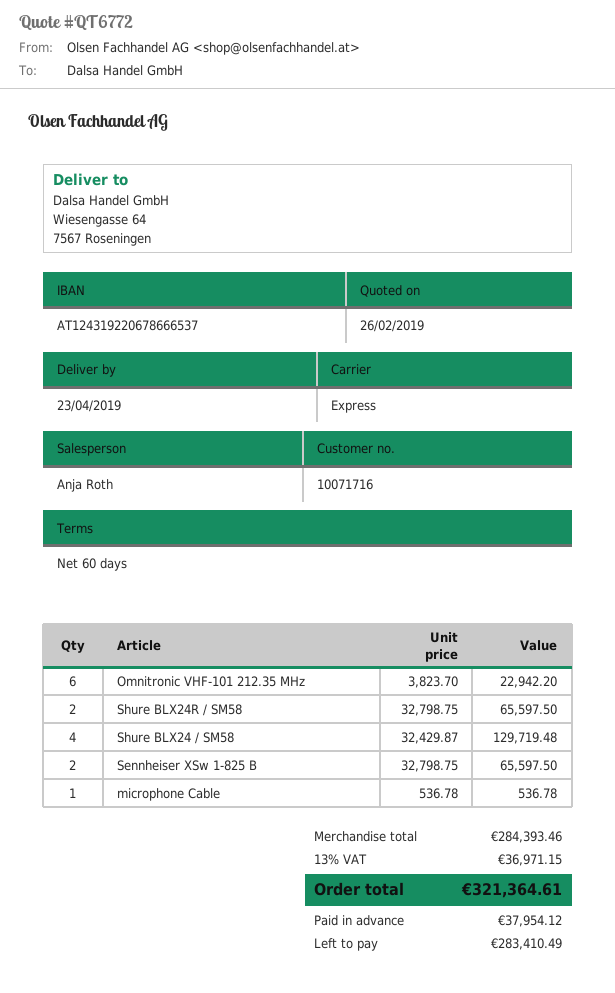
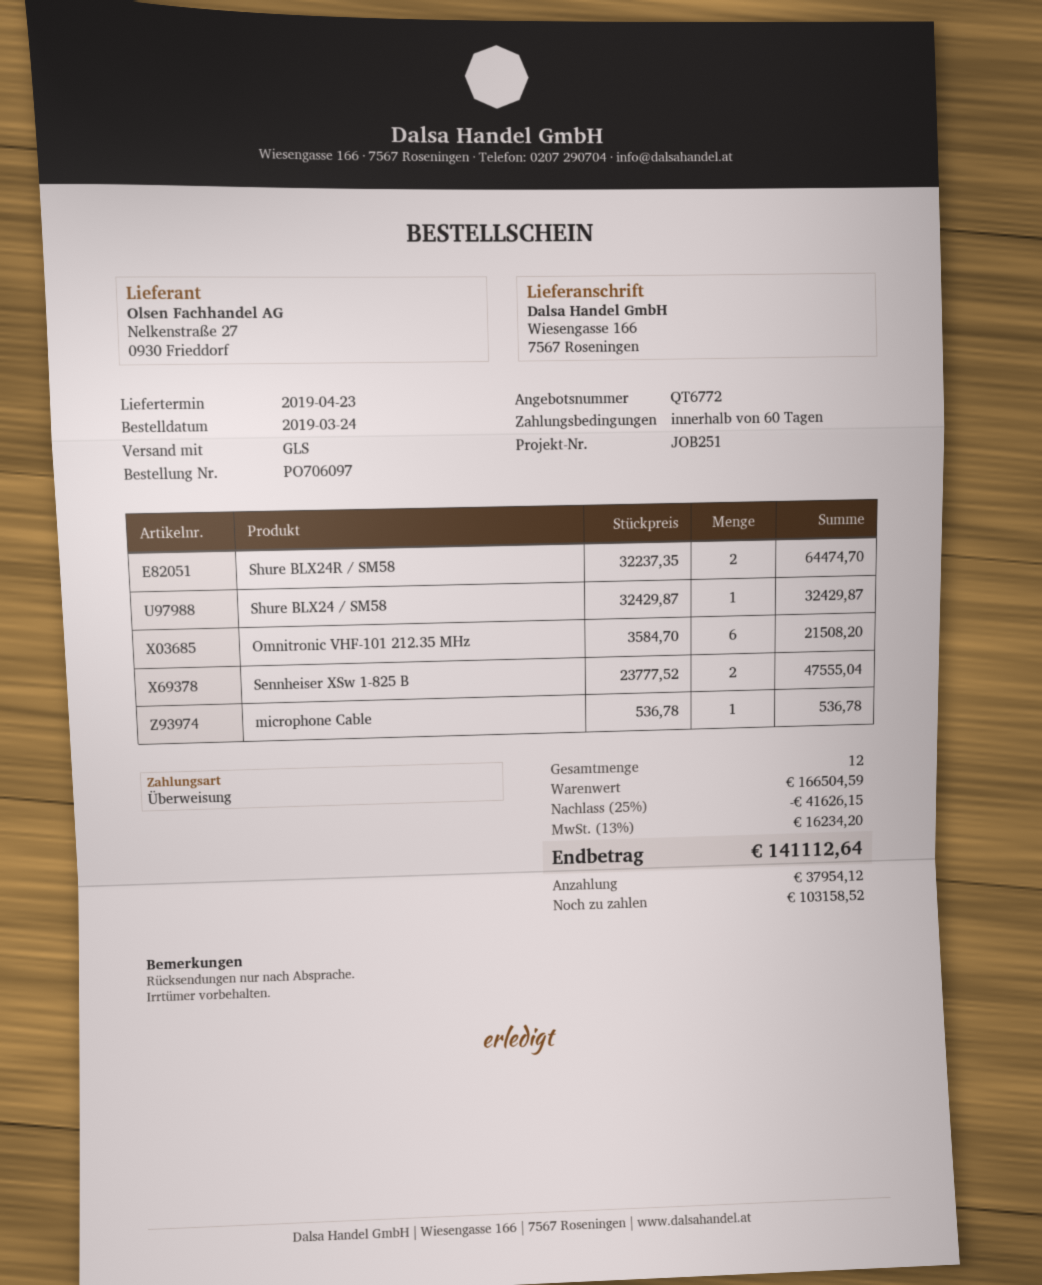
shipping method: express -> GLS
ship to: Wiesengasse 64, 7567 Roseningen -> Wiesengasse 166, 7567 Roseningen
Omnitronic VHF-101 212.35 MHz: 6 x 3823.70 = 22942.20 -> 6 x 3584.70 = 21508.20
Shure BLX24R / SM58: 2 x 32798.75 = 65597.50 -> 2 x 32237.35 = 64474.70
Shure BLX24 / SM58: 4 x 32429.87 = 129719.48 -> 1 x 32429.87 = 32429.87
Sennheiser XSw 1-825 B: 2 x 32798.75 = 65597.50 -> 2 x 23777.52 = 47555.04
subtotal: 284393.46 -> 166504.59
discount: none -> 25% = 41626.15
tax: 13% = 36971.15 -> 13% = 16234.20
total: 321364.61 -> 141112.64
balance: 283410.49 -> 103158.52

